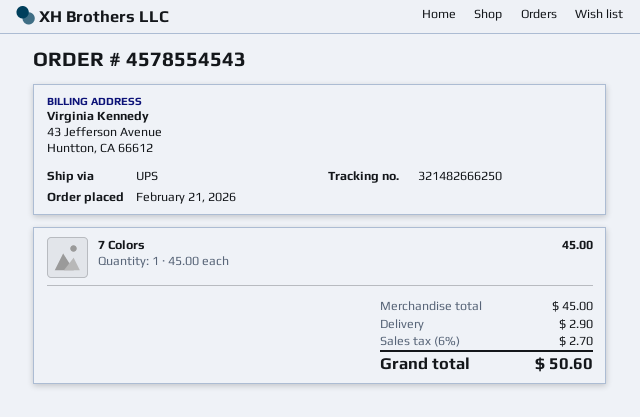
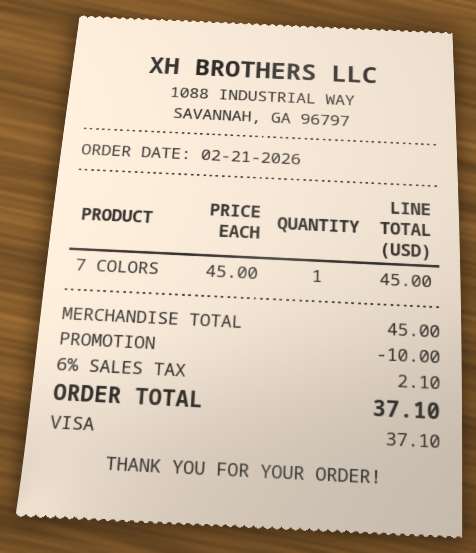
discount: none -> 10.00
shipping: 2.90 -> none
tax: 6% = 2.70 -> 6% = 2.10
total: 50.60 -> 37.10

